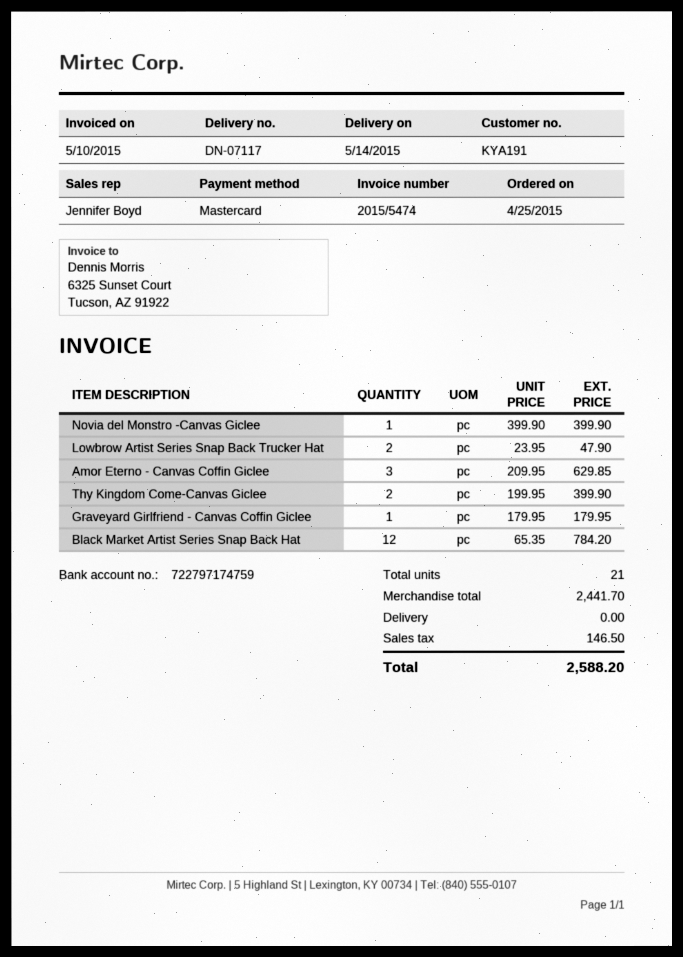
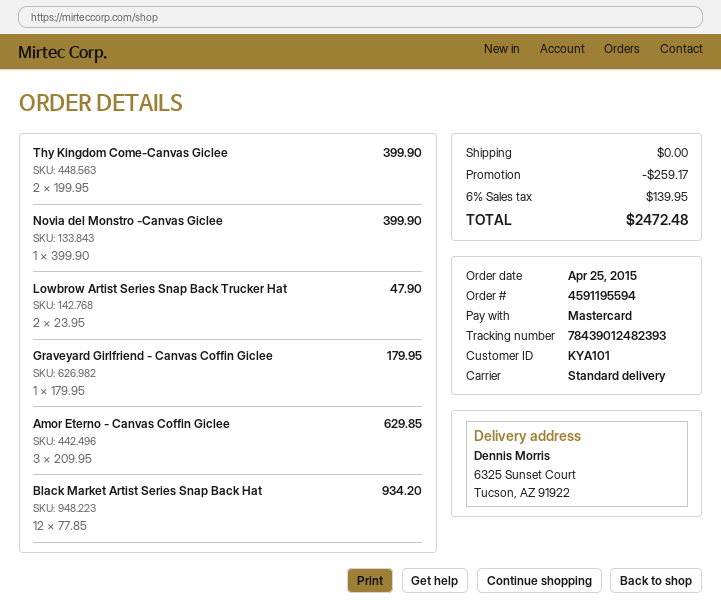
customer number: KYA191 -> KYA101
Black Market Artist Series Snap Back Hat: 12 x 65.35 = 784.20 -> 12 x 77.85 = 934.20
discount: none -> 259.17
tax: 146.50 -> 139.95
total: 2588.20 -> 2472.48

